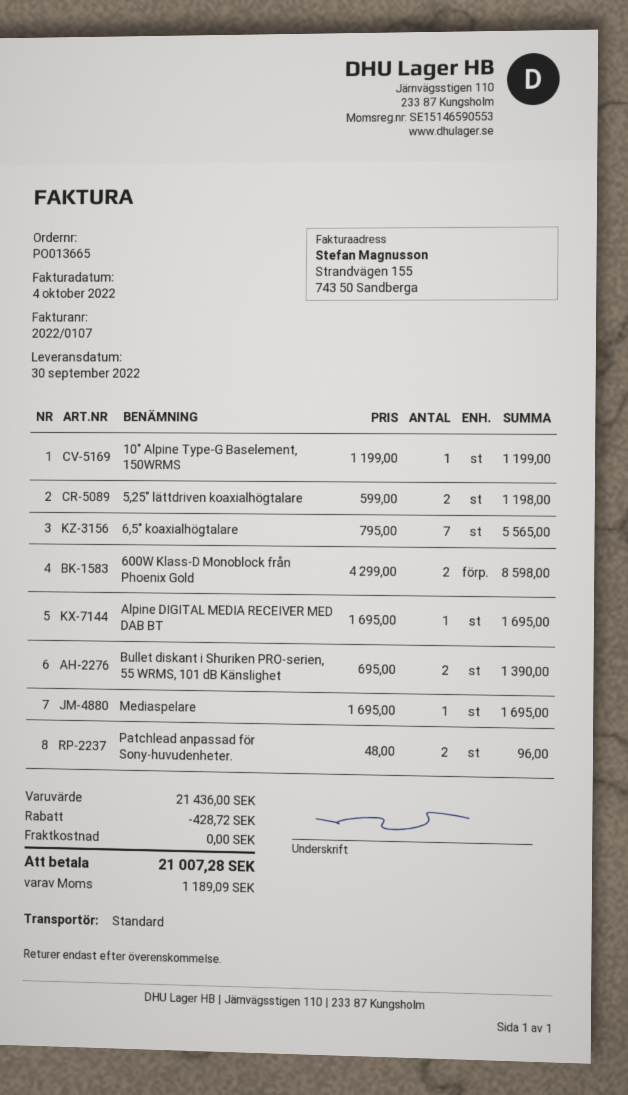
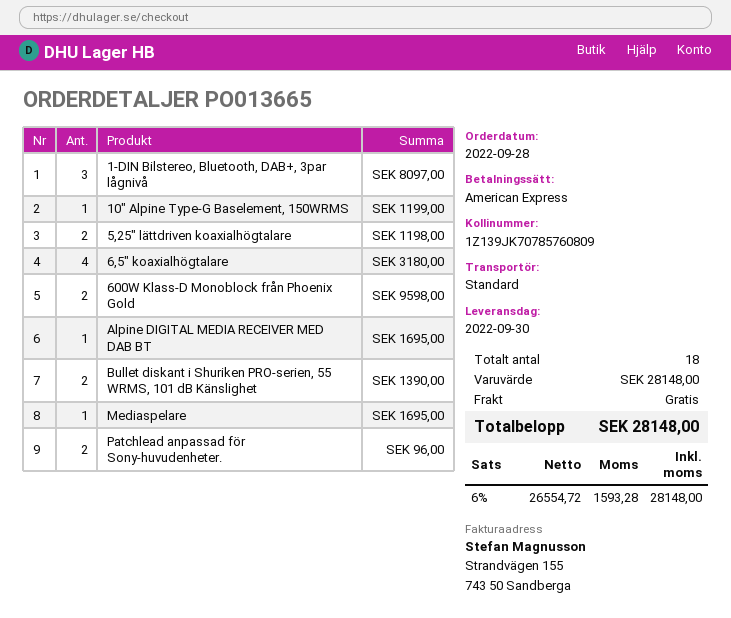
6,5" koaxialhögtalare: 7 for 5565.00 -> 4 for 3180.00
600W Klass-D Monoblock från Phoenix Gold: 2 for 8598.00 -> 2 for 9598.00
1-DIN Bilstereo, Bluetooth, DAB+, 3par lågnivå: none -> 3 for 8097.00
subtotal: 21436.00 -> 28148.00
discount: 428.72 -> none
tax: 1189.09 -> 1593.28
total: 21007.28 -> 28148.00

